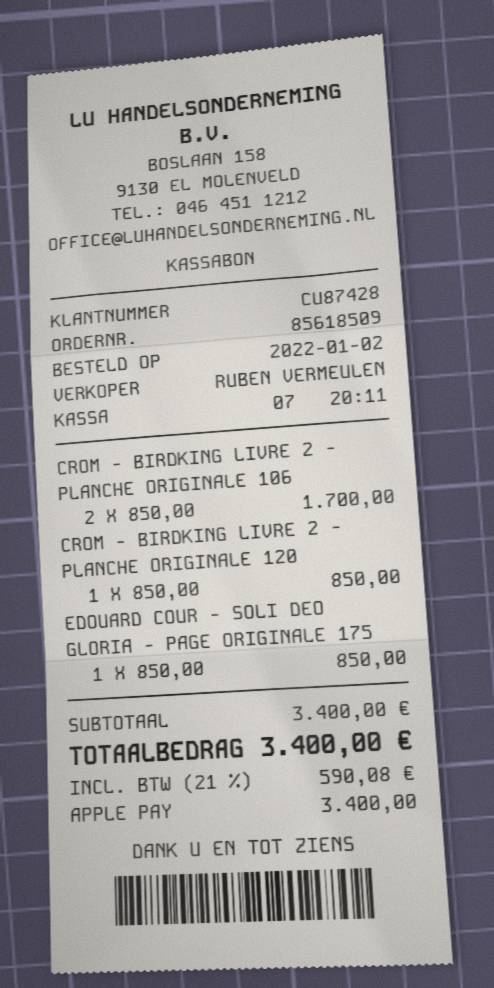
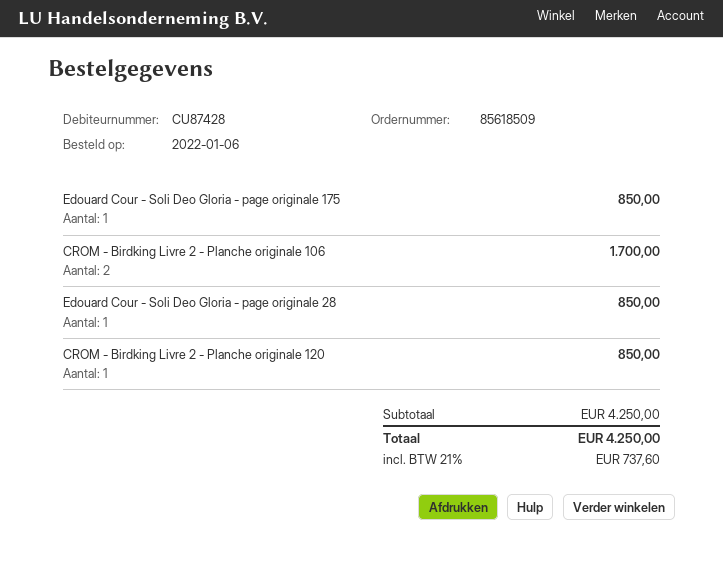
order date: 2022-01-02 -> 2022-01-06
Edouard Cour - Soli Deo Gloria - page originale 28: none -> 1 for 850.00
subtotal: 3400.00 -> 4250.00
tax: 21% = 590.08 -> 21% = 737.60
total: 3400.00 -> 4250.00

